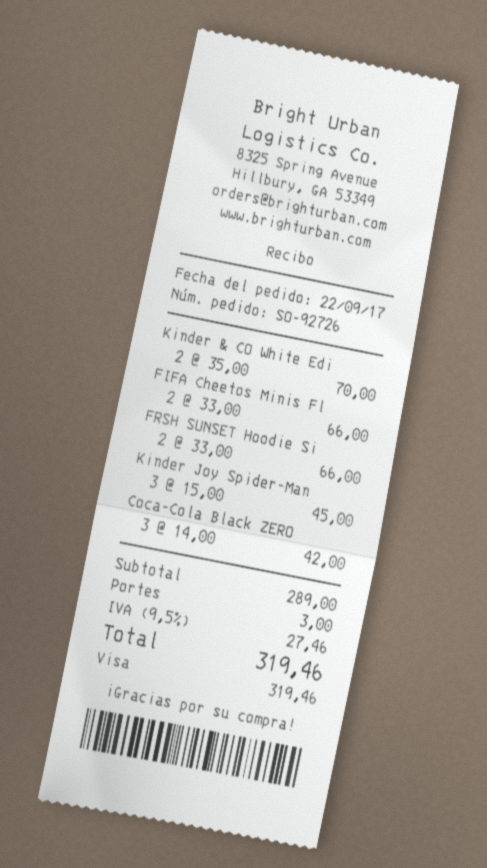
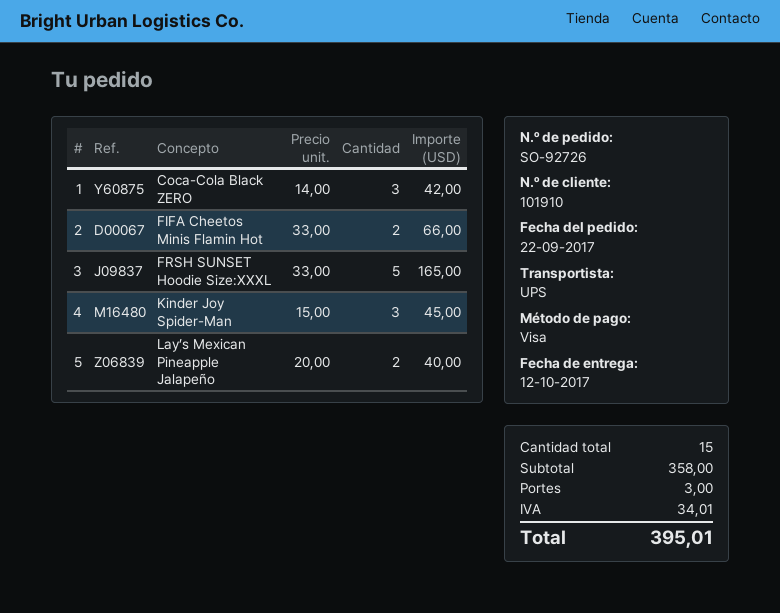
Kinder & CO White Edi: 2 x 35.00 = 70.00 -> none
FRSH SUNSET Hoodie Si: 2 x 33.00 = 66.00 -> 5 x 33.00 = 165.00
Lay’s Mexican Pineapple Jalapeño: none -> 2 x 20.00 = 40.00
subtotal: 289.00 -> 358.00
tax: 27.46 -> 34.01
total: 319.46 -> 395.01

